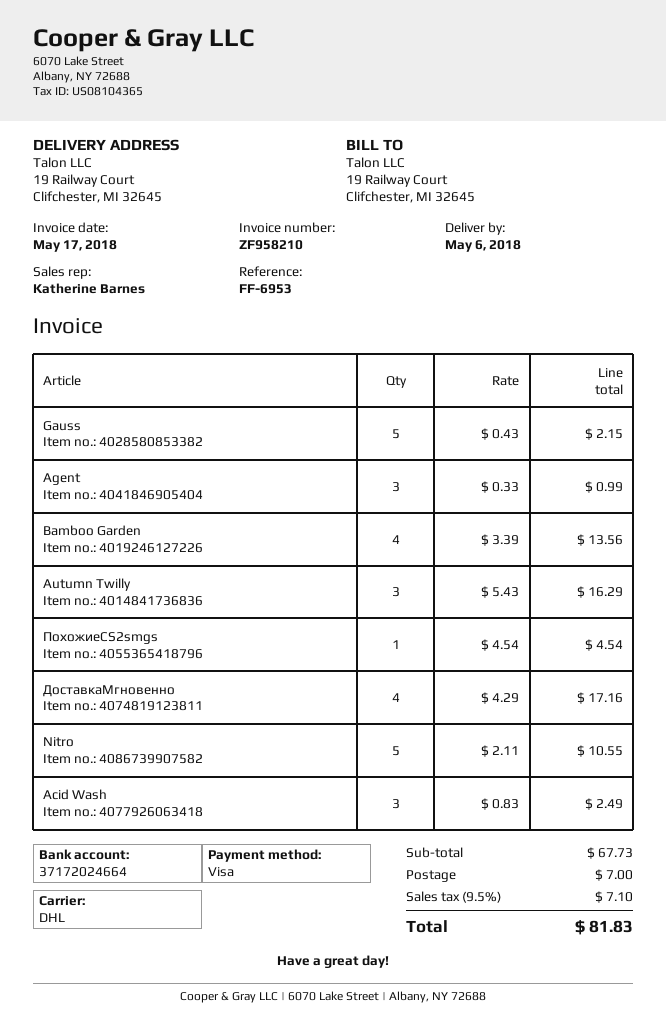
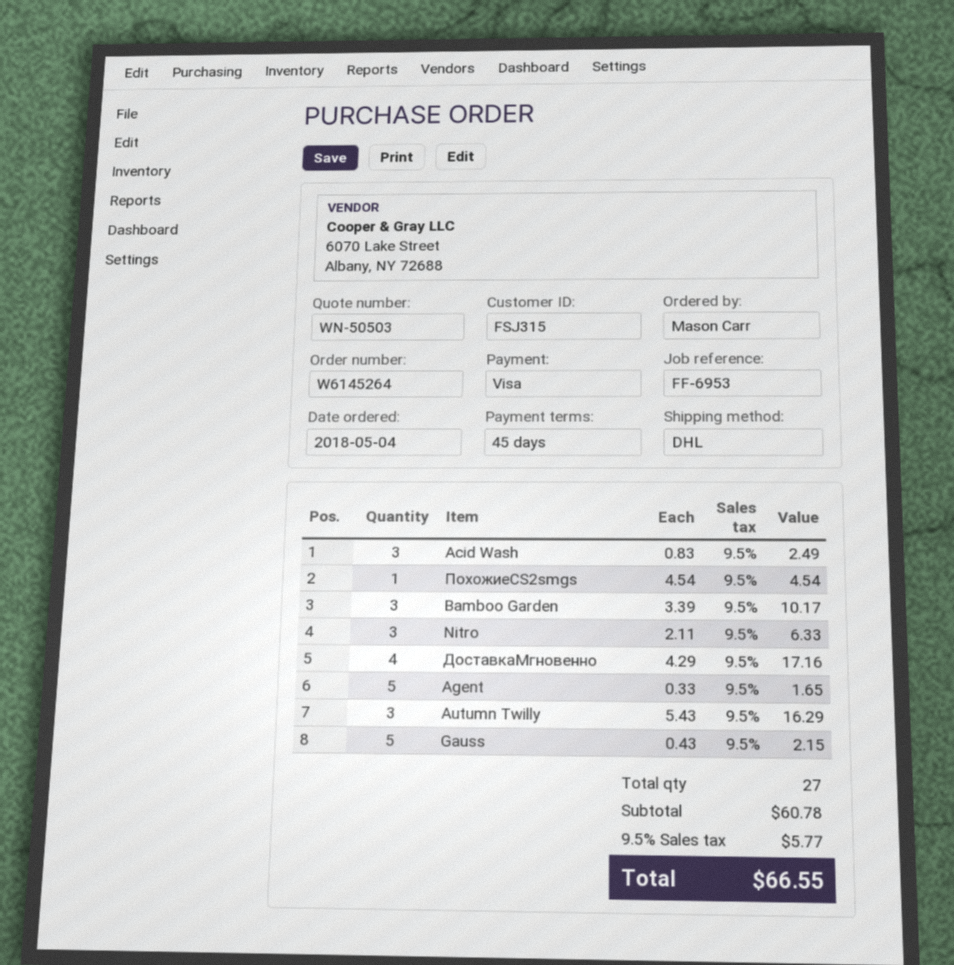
Agent: 3 x 0.33 = 0.99 -> 5 x 0.33 = 1.65
Bamboo Garden: 4 x 3.39 = 13.56 -> 3 x 3.39 = 10.17
Nitro: 5 x 2.11 = 10.55 -> 3 x 2.11 = 6.33
subtotal: 67.73 -> 60.78
shipping: 7.00 -> none
tax: 9.5% = 7.10 -> 9.5% = 5.77
total: 81.83 -> 66.55

